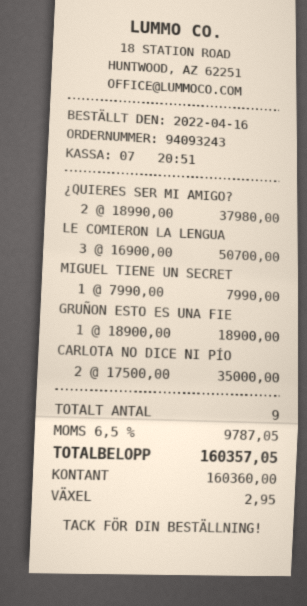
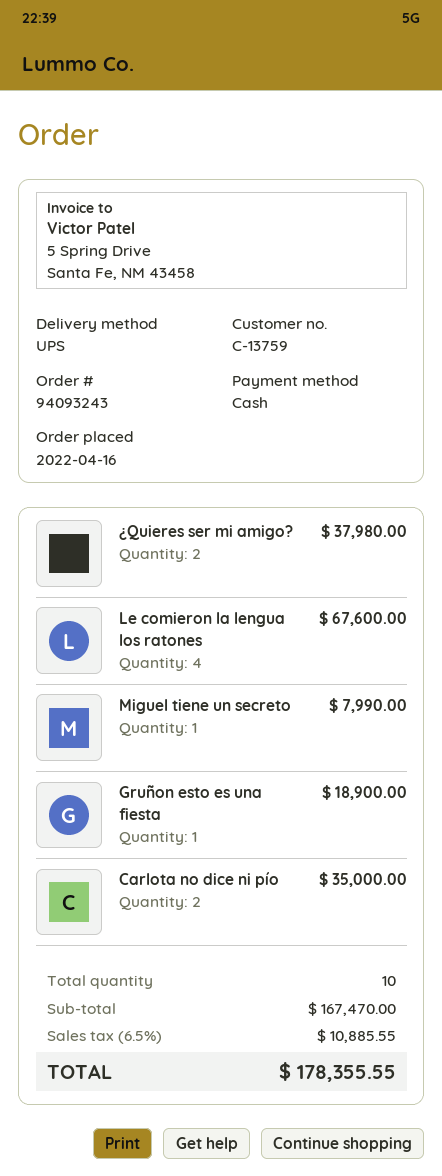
LE COMIERON LA LENGUA: 3 for 50700.00 -> 4 for 67600.00
total quantity: 9 -> 10
tax: 6.5% = 9787.05 -> 6.5% = 10885.55
total: 160357.05 -> 178355.55

